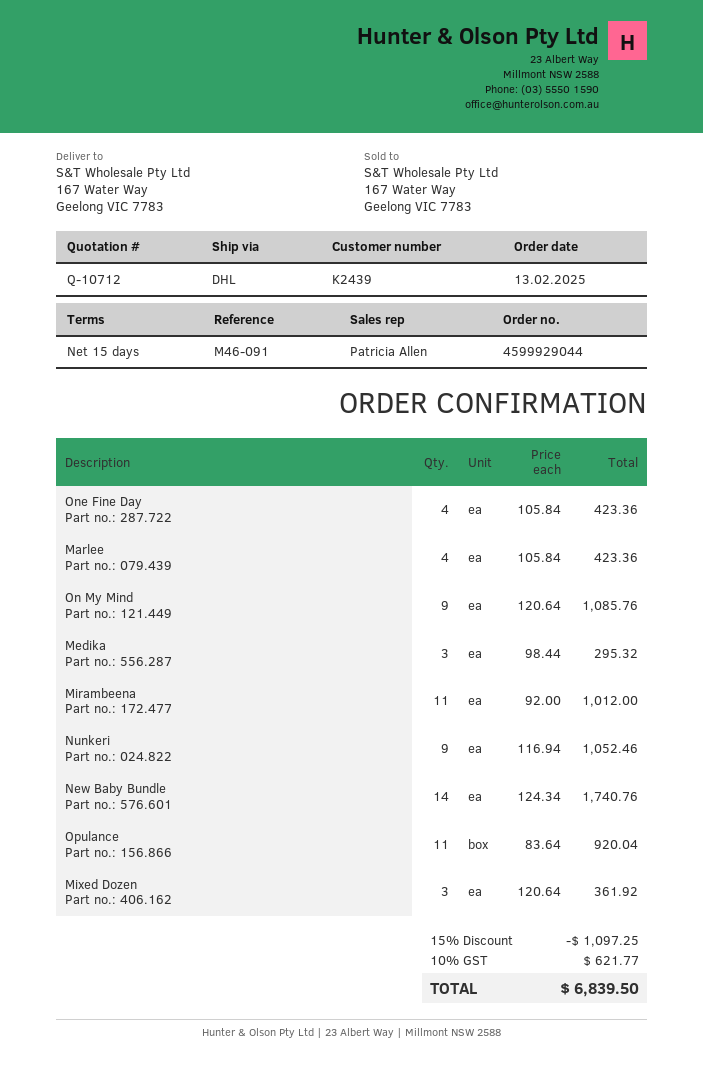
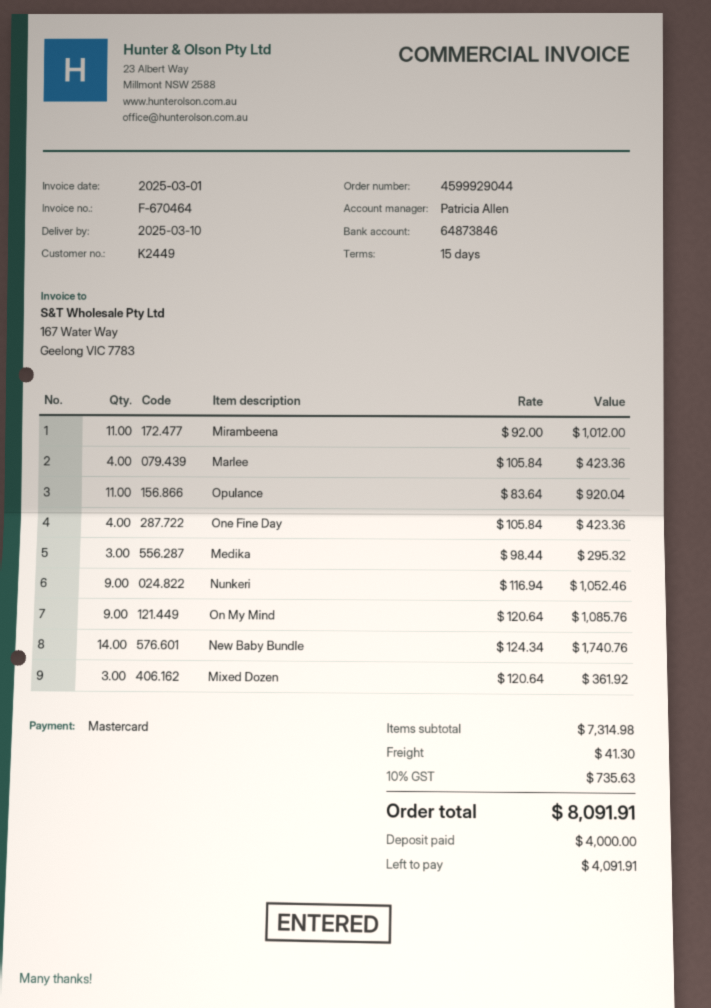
customer number: K2439 -> K2449
discount: 15% = 1097.25 -> none
shipping: none -> 41.30
tax: 10% = 621.77 -> 10% = 735.63
total: 6839.50 -> 8091.91

